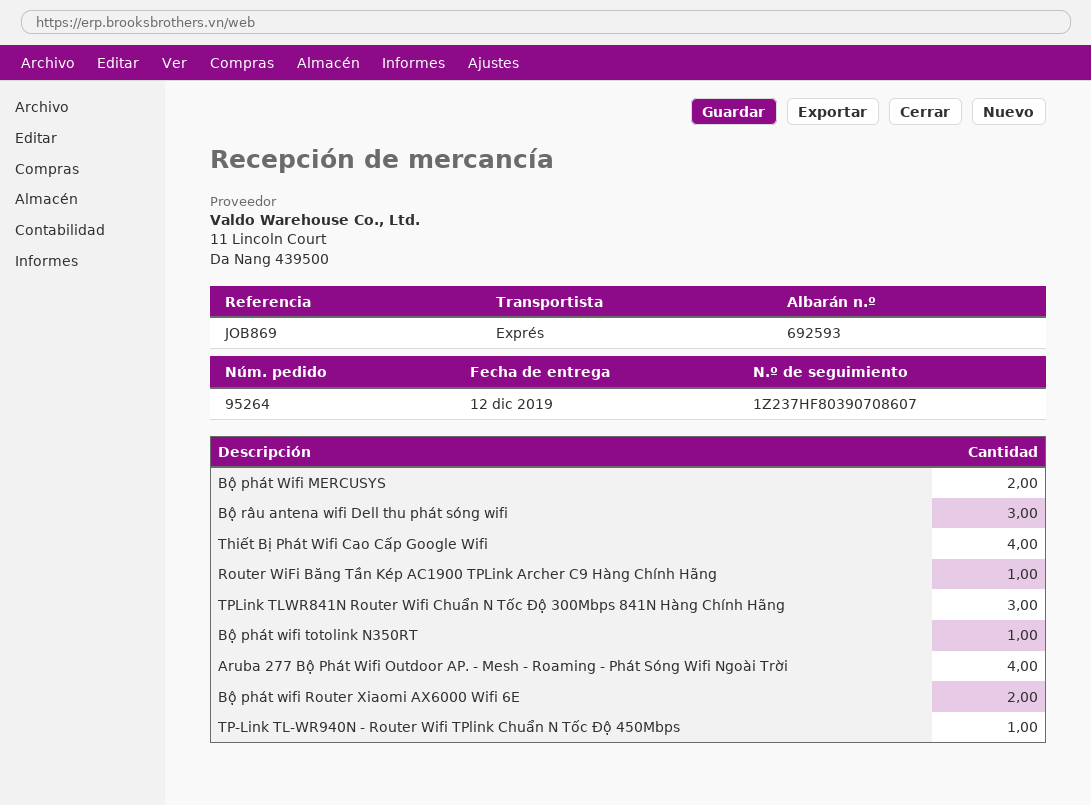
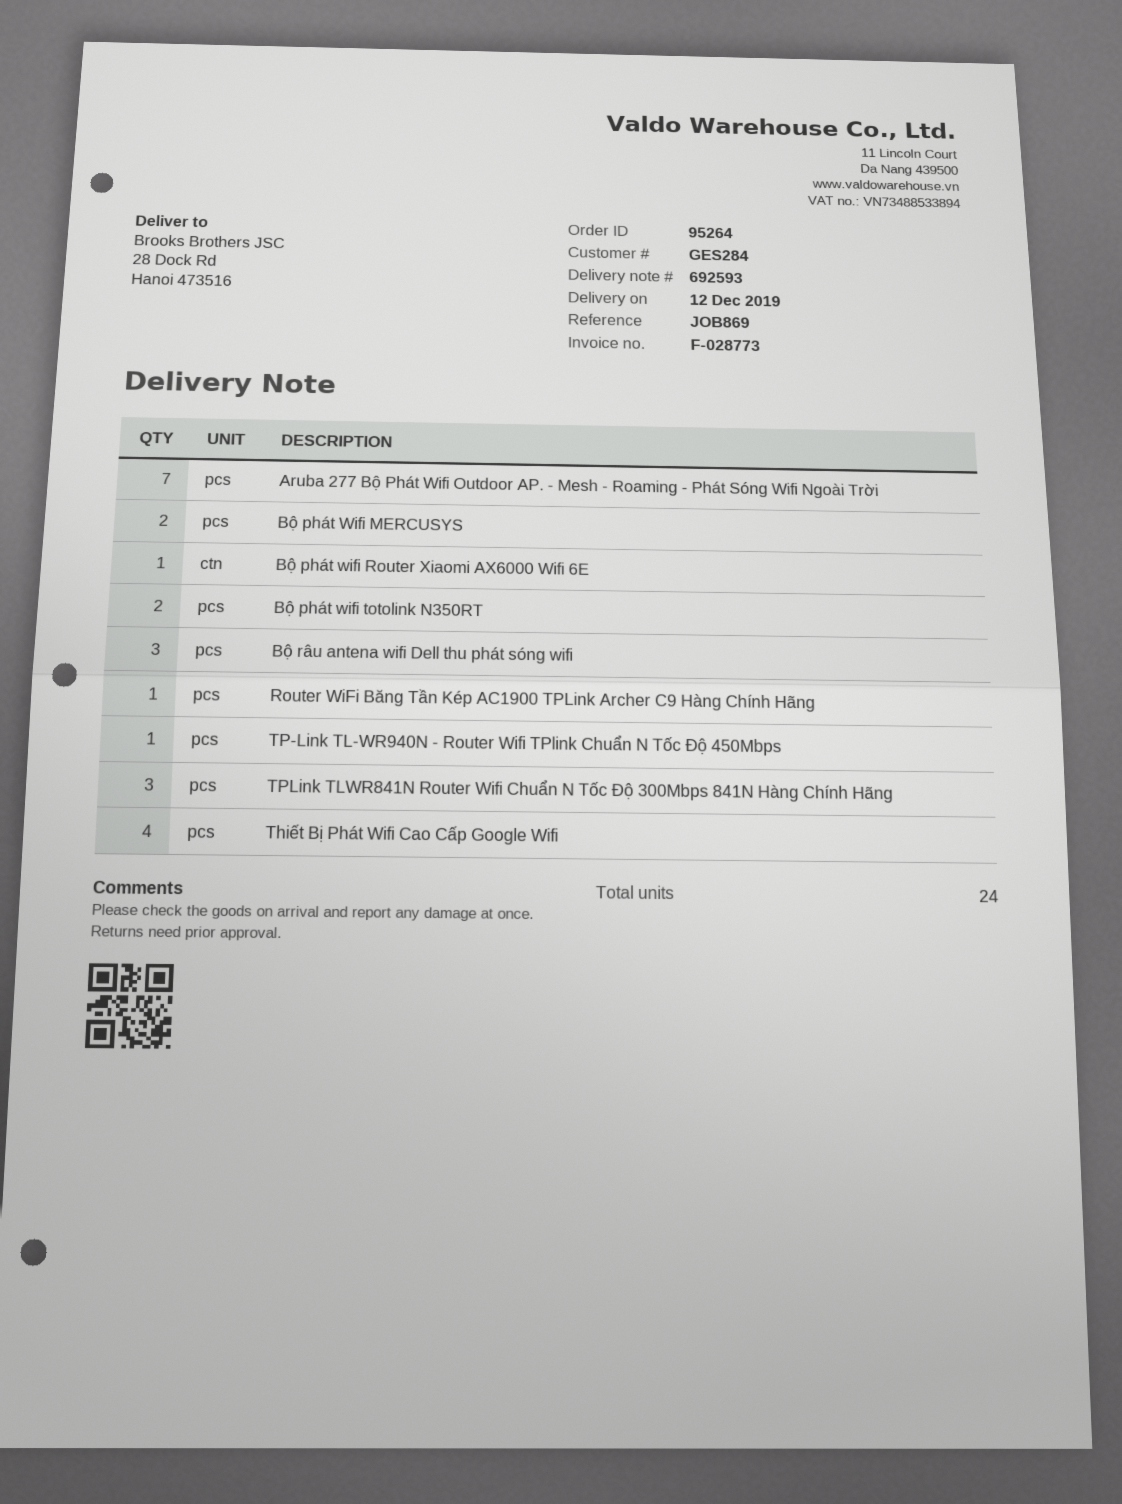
Bộ phát wifi totolink N350RT: 1 -> 2
Aruba 277 Bộ Phát Wifi Outdoor AP. - Mesh - Roaming - Phát Sóng Wifi Ngoài Trời: 4 -> 7
Bộ phát wifi Router Xiaomi AX6000 Wifi 6E: 2 -> 1

